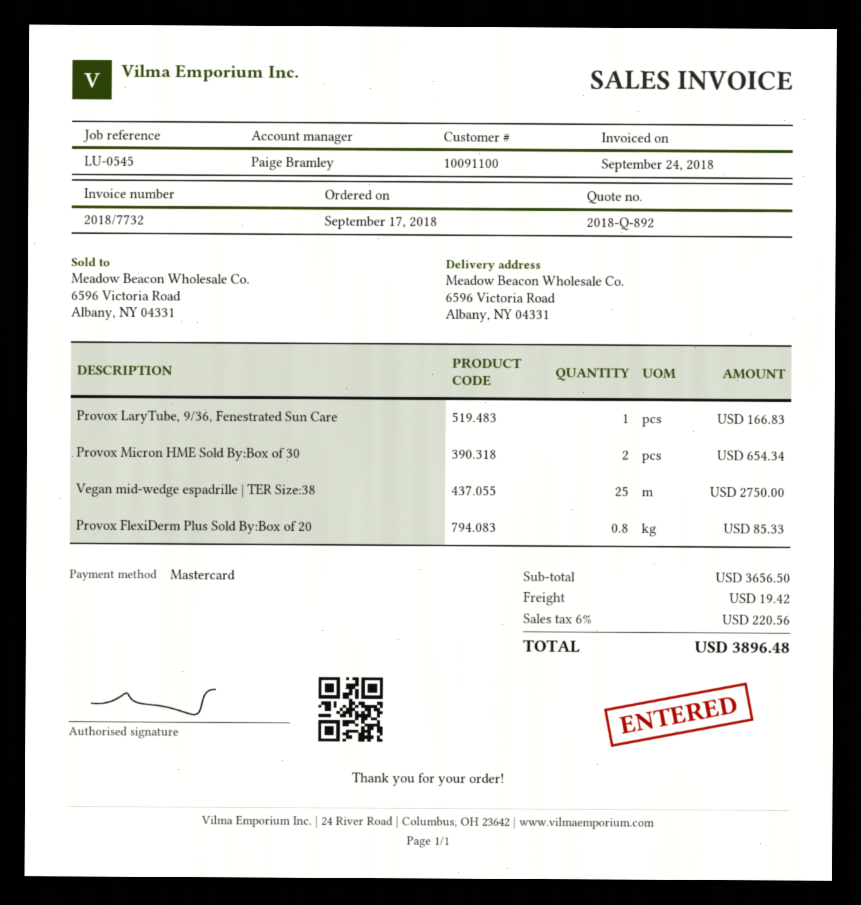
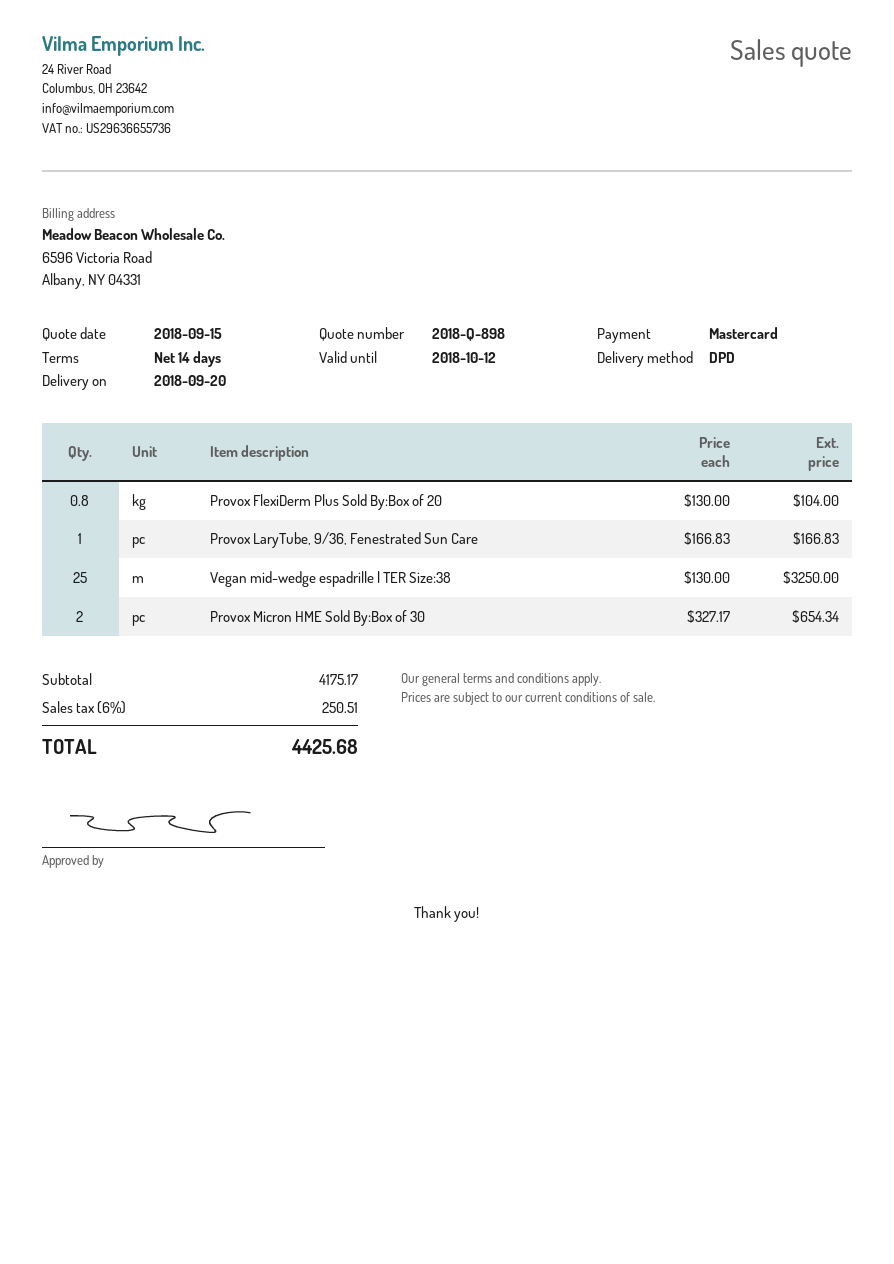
quote number: 2018-Q-892 -> 2018-Q-898
Vegan mid-wedge espadrille | TER Size:38: 25 for 2750.00 -> 25 for 3250.00
Provox FlexiDerm Plus Sold By:Box of 20: 0.8 for 85.33 -> 0.8 for 104.00
subtotal: 3656.50 -> 4175.17
shipping: 19.42 -> none
tax: 6% = 220.56 -> 6% = 250.51
total: 3896.48 -> 4425.68

